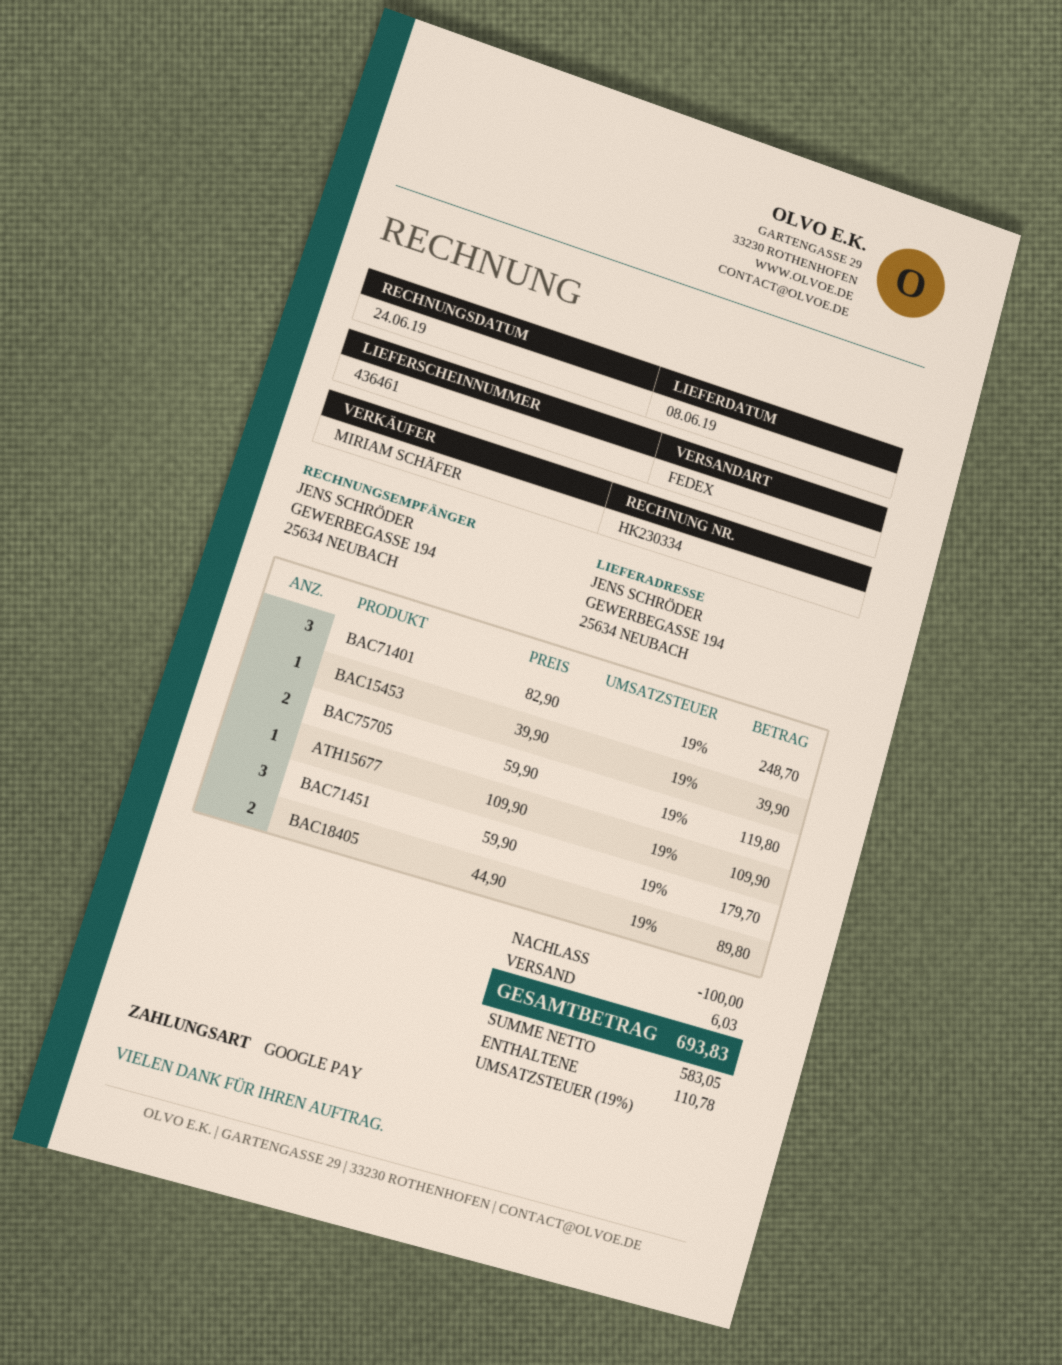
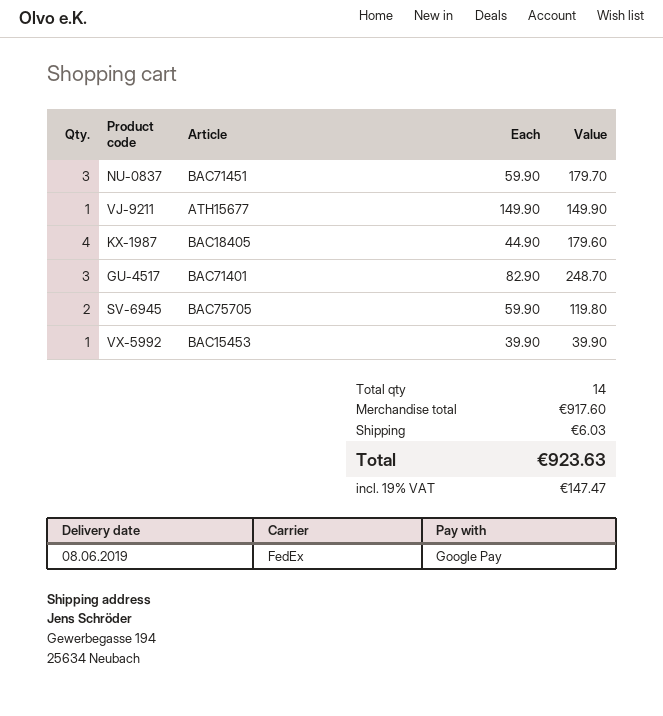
ATH15677: 1 x 109.90 = 109.90 -> 1 x 149.90 = 149.90
BAC18405: 2 x 44.90 = 89.80 -> 4 x 44.90 = 179.60
discount: 100.00 -> none
tax: 19% = 110.78 -> 19% = 147.47
total: 693.83 -> 923.63

